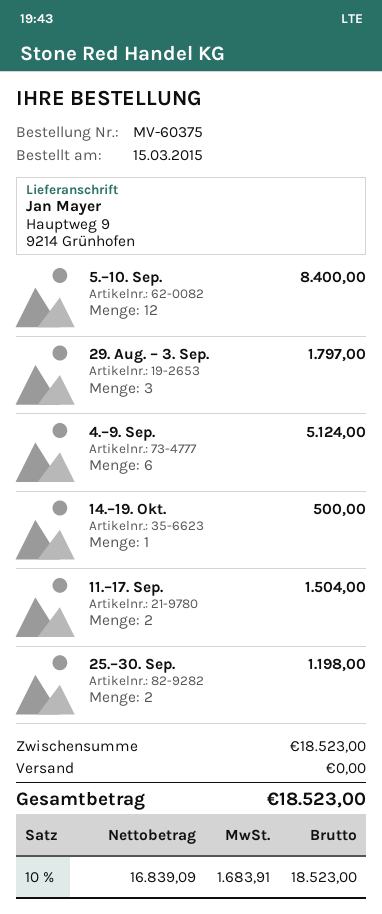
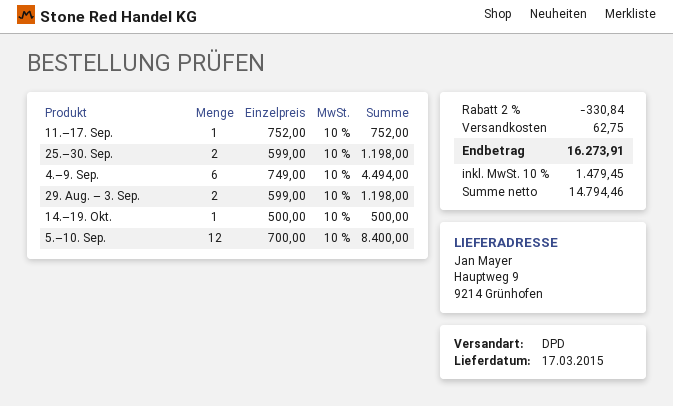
29. Aug. – 3. Sep.: 3 for 1797.00 -> 2 for 1198.00
4.–9. Sep.: 6 for 5124.00 -> 6 for 4494.00
11.–17. Sep.: 2 for 1504.00 -> 1 for 752.00
discount: none -> 2% = 330.84
shipping: 0.00 -> 62.75
net: 16839.09 -> 14794.46
tax: 10% = 1683.91 -> 10% = 1479.45
total: 18523.00 -> 16273.91

